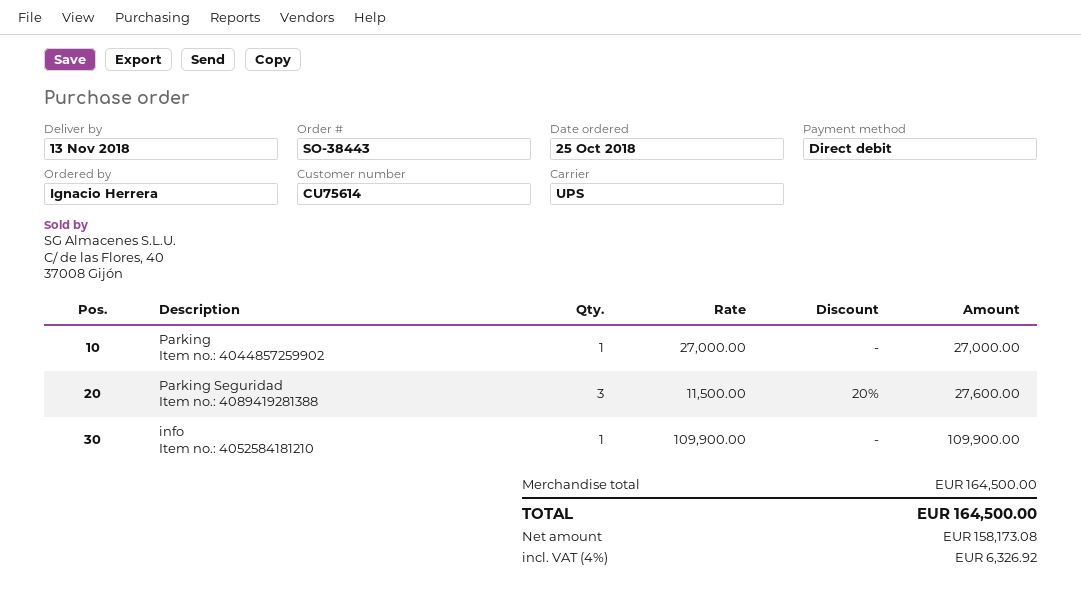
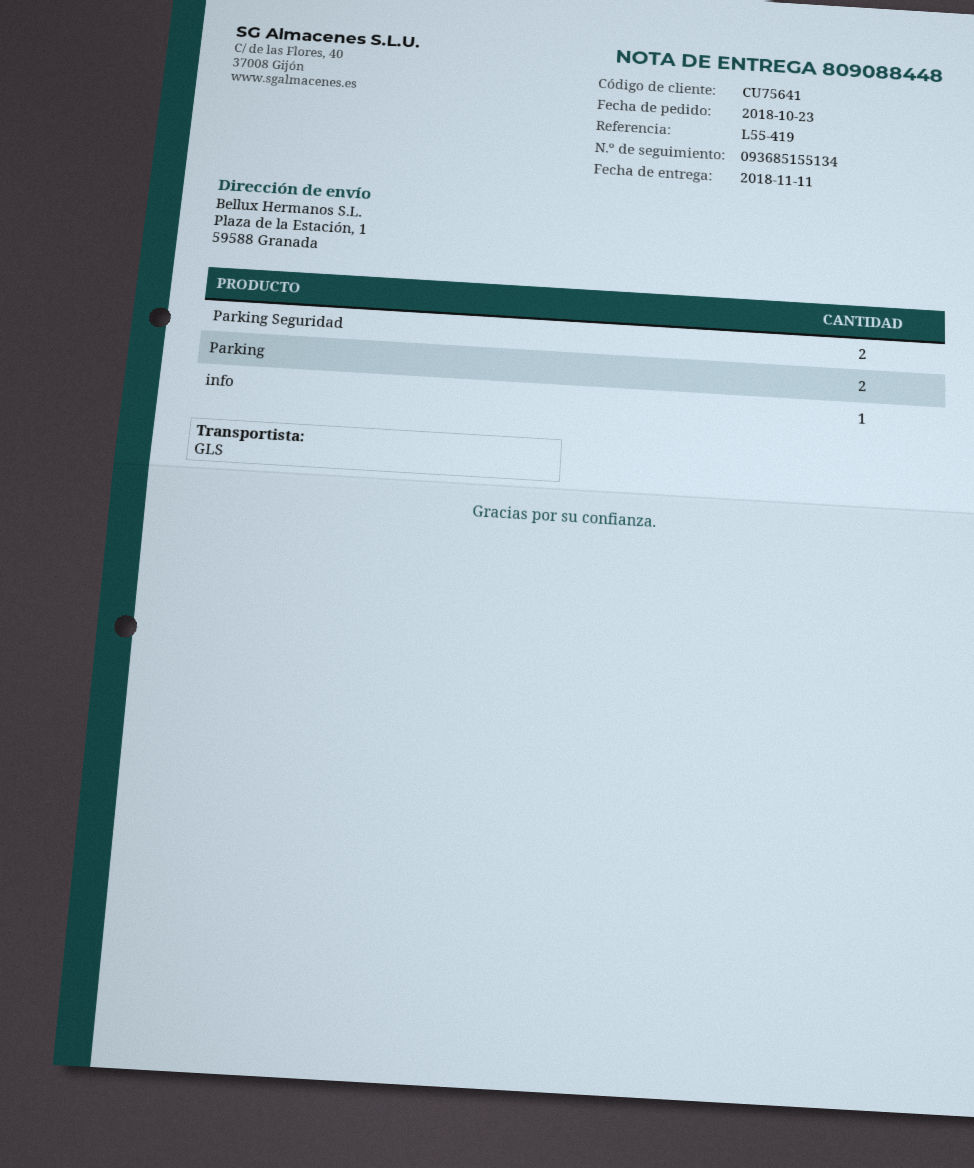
order date: 2018-10-25 -> 2018-10-23
delivery date: 2018-11-13 -> 2018-11-11
customer number: CU75614 -> CU75641
shipping method: UPS -> GLS
Parking: 1 -> 2
Parking Seguridad: 3 -> 2

